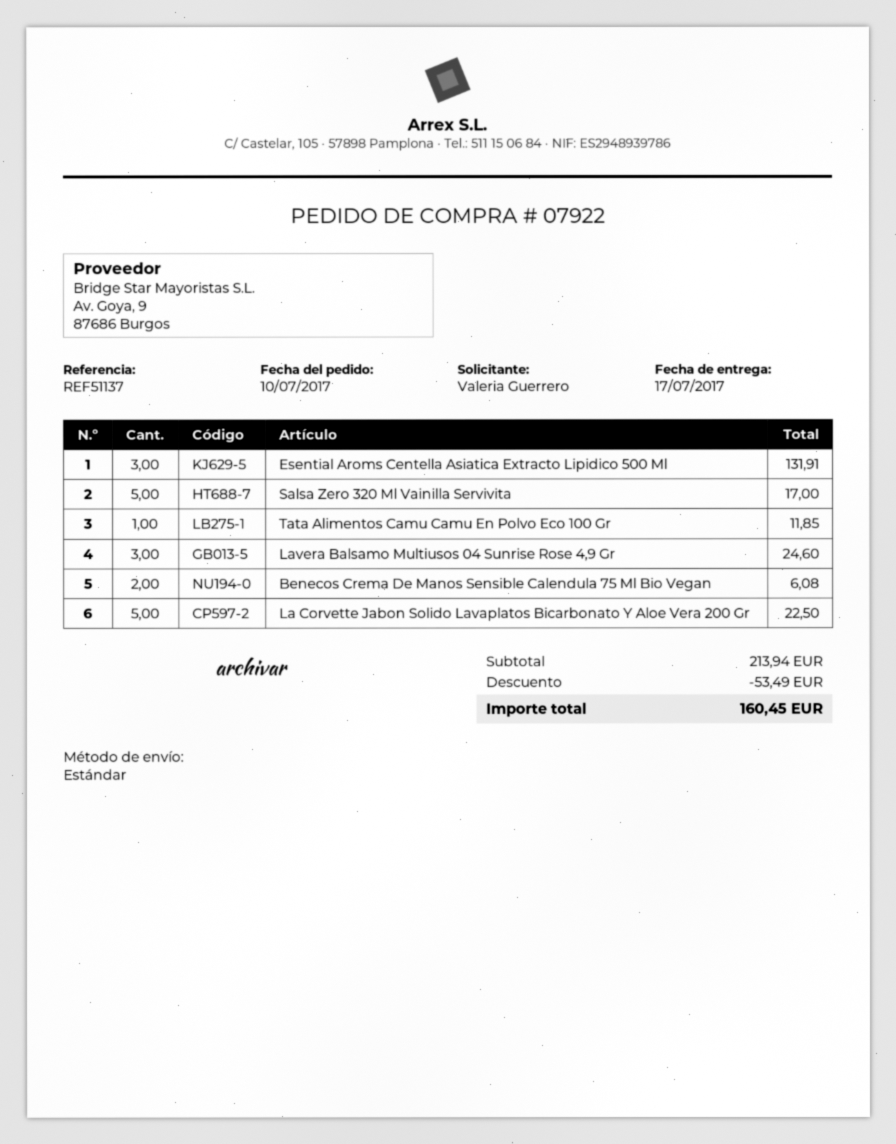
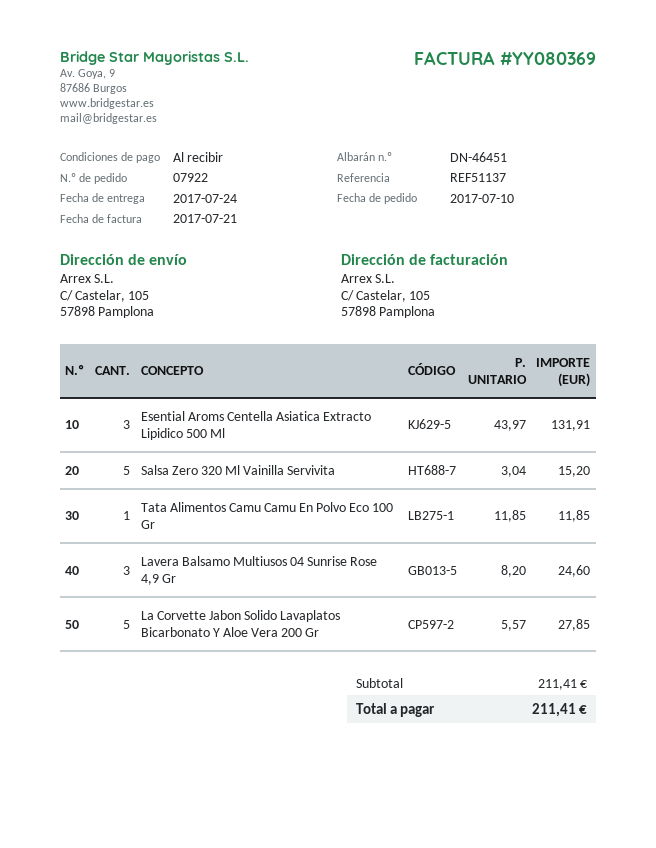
delivery date: 2017-07-17 -> 2017-07-24
Salsa Zero 320 Ml Vainilla Servivita: 5 for 17.00 -> 5 for 15.20
Benecos Crema De Manos Sensible Calendula 75 Ml Bio Vegan: 2 for 6.08 -> none
La Corvette Jabon Solido Lavaplatos Bicarbonato Y Aloe Vera 200 Gr: 5 for 22.50 -> 5 for 27.85
subtotal: 213.94 -> 211.41
discount: 53.49 -> none
total: 160.45 -> 211.41

